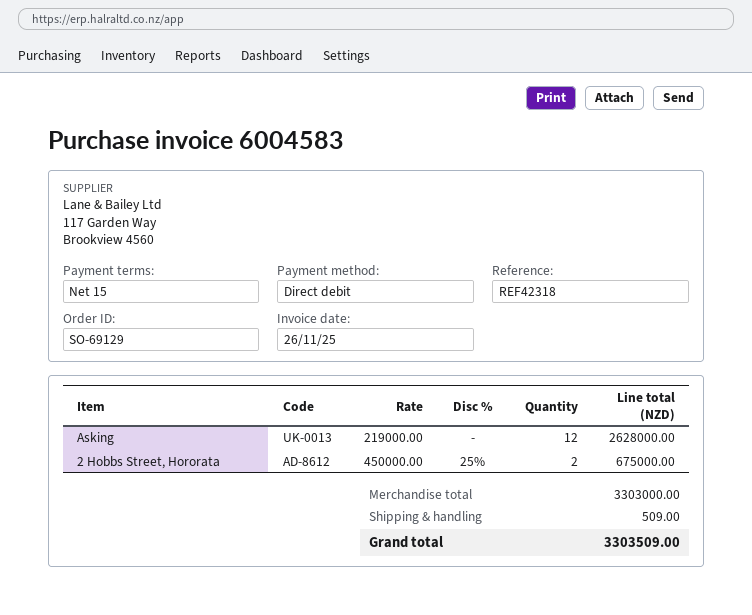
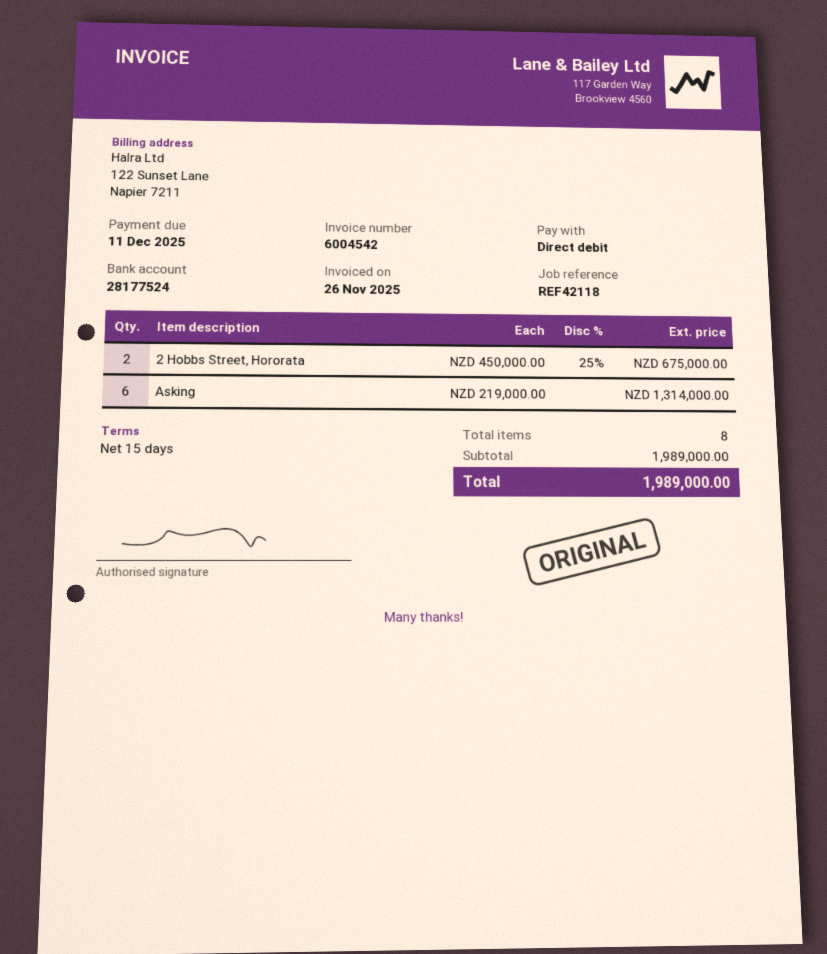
invoice number: 6004583 -> 6004542
reference: REF42318 -> REF42118
Asking: 12 x 219000.00 = 2628000.00 -> 6 x 219000.00 = 1314000.00
subtotal: 3303000.00 -> 1989000.00
shipping: 509.00 -> none
total: 3303509.00 -> 1989000.00

